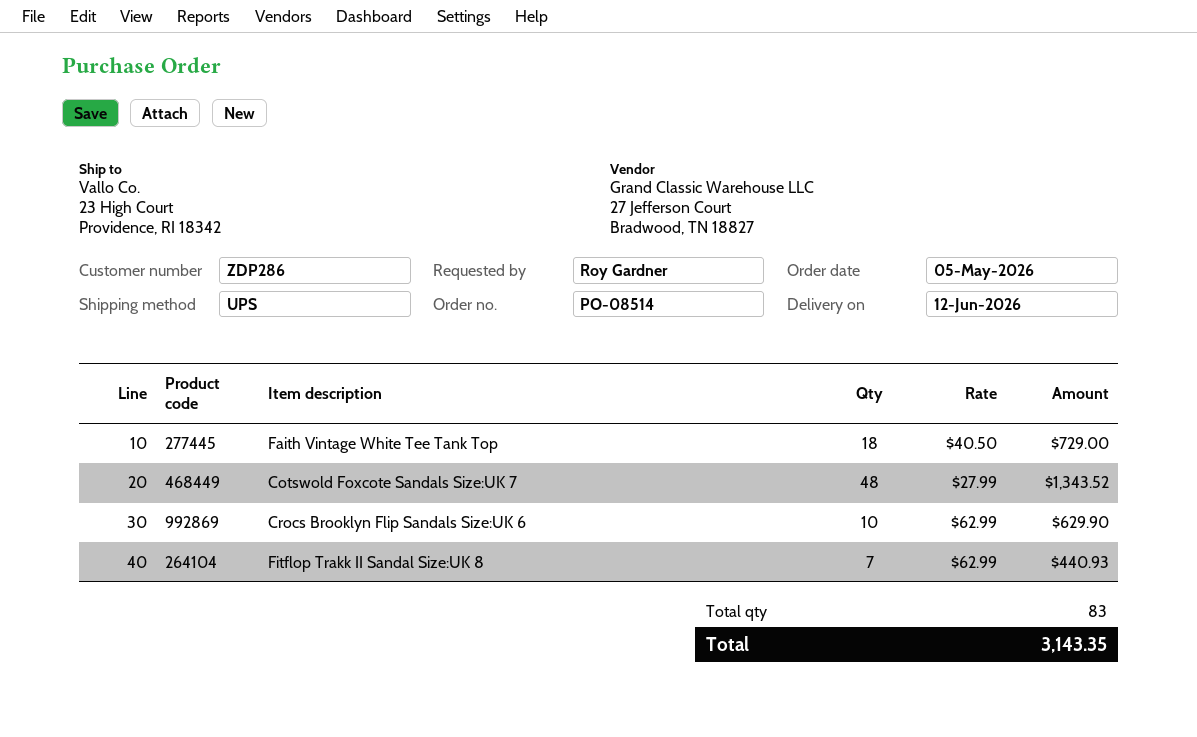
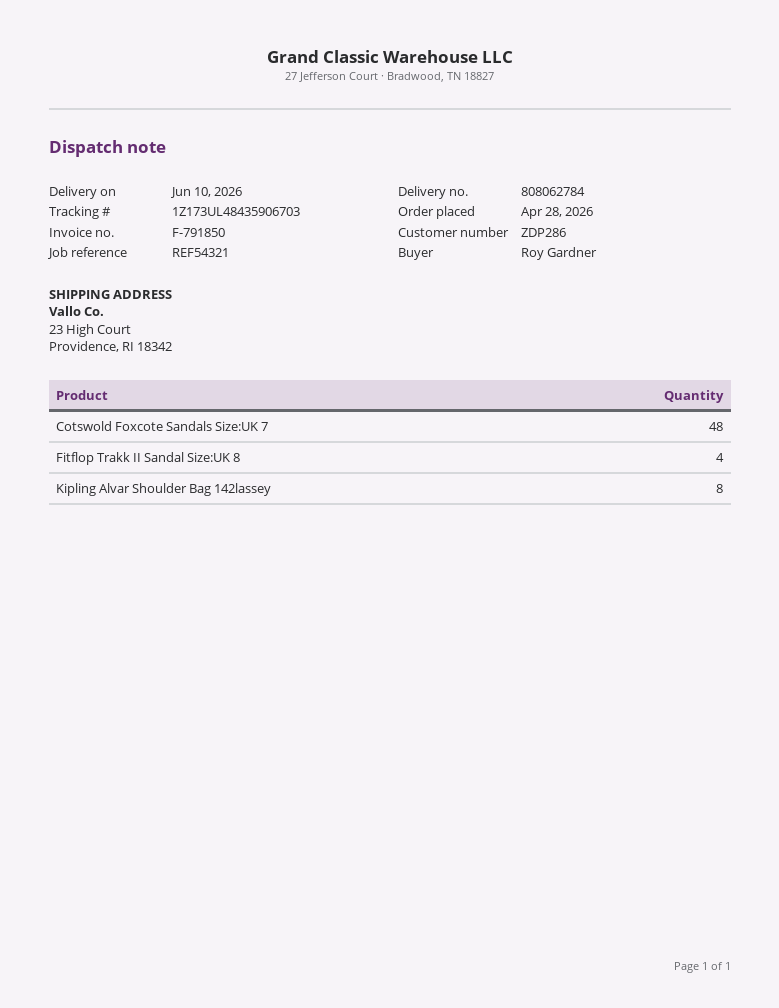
order date: 2026-05-05 -> 2026-04-28
delivery date: 2026-06-12 -> 2026-06-10
Faith Vintage White Tee Tank Top: 18 -> none
Crocs Brooklyn Flip Sandals Size:UK 6: 10 -> none
Fitflop Trakk II Sandal Size:UK 8: 7 -> 4
Kipling Alvar Shoulder Bag 142lassey: none -> 8

